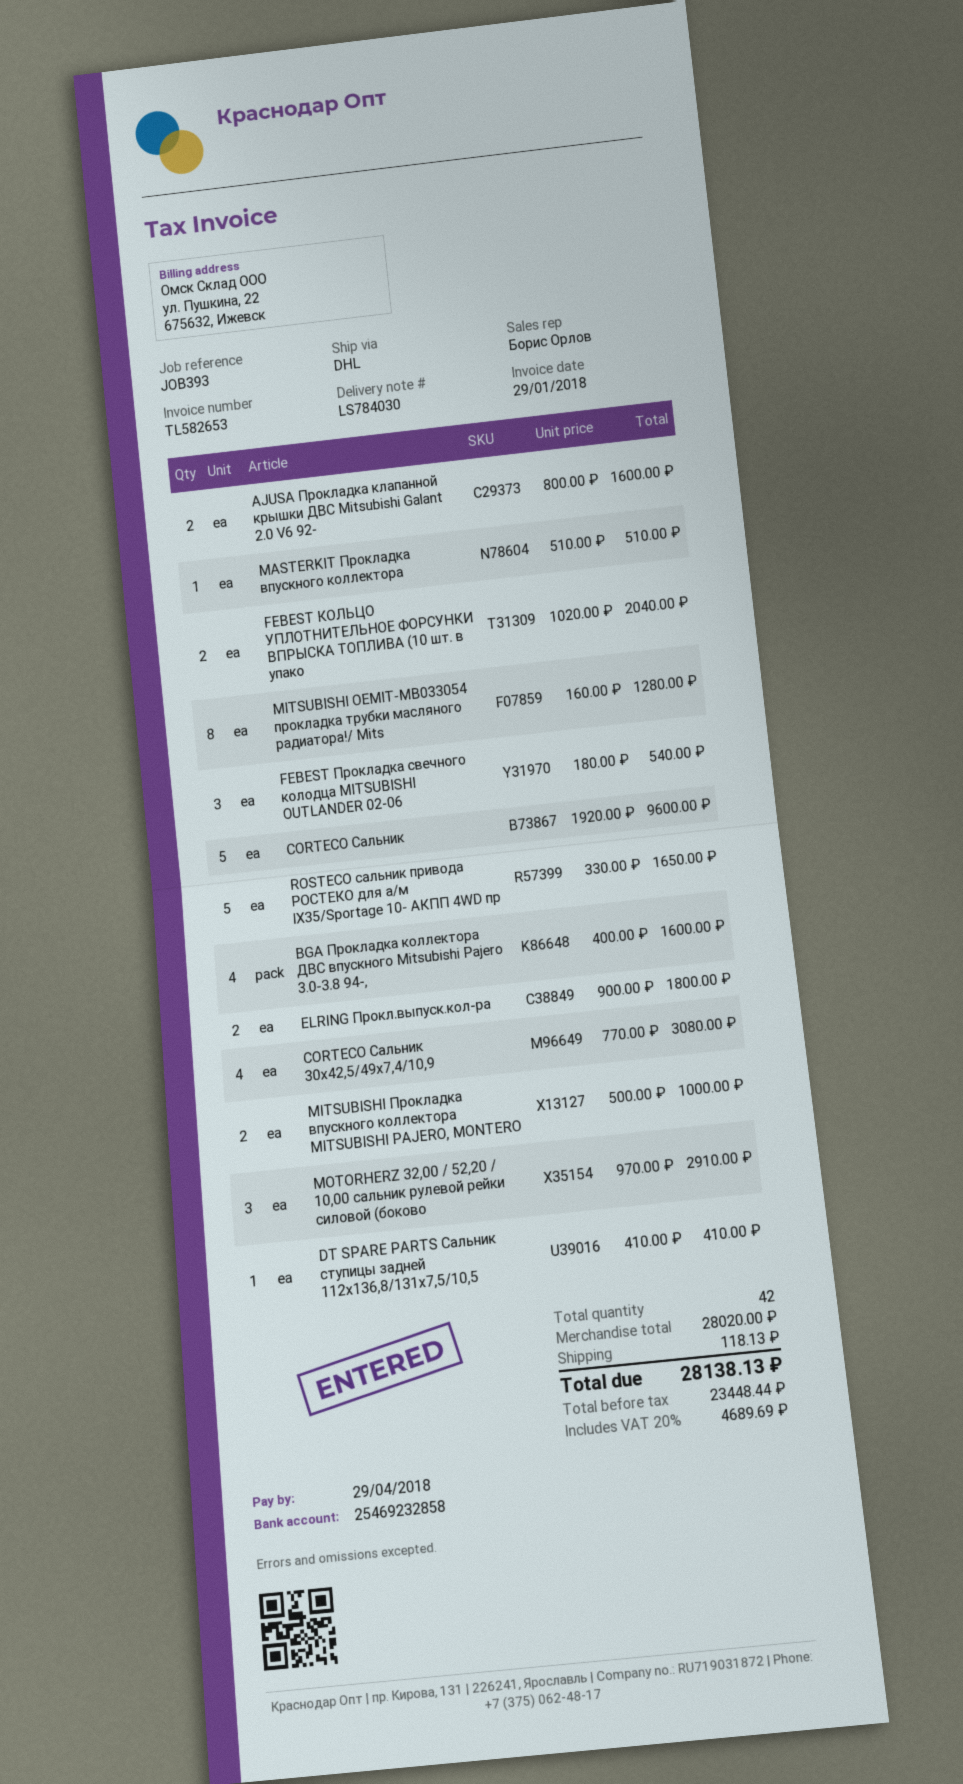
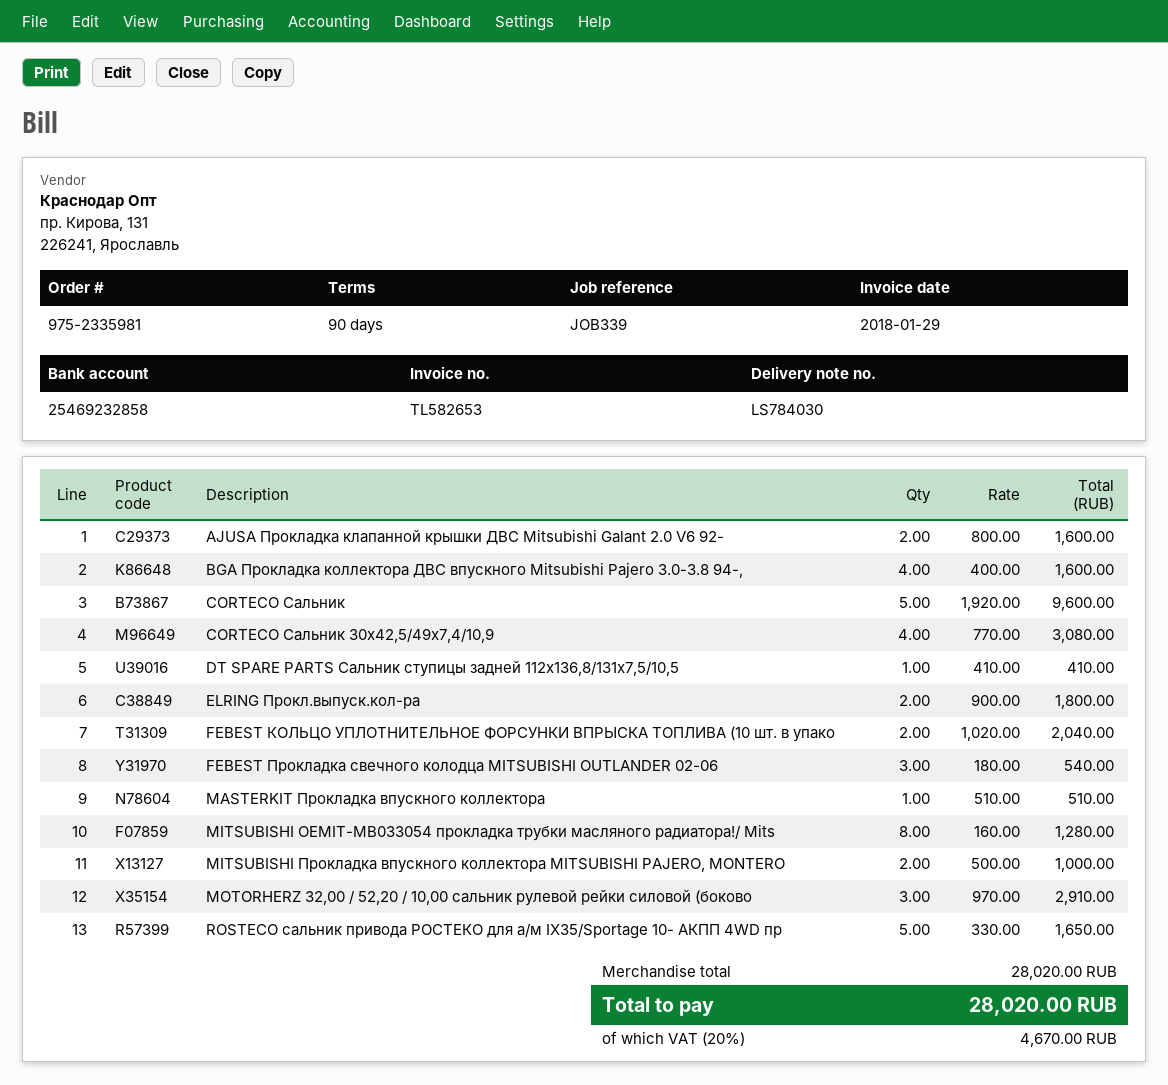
reference: JOB393 -> JOB339
shipping: 118.13 -> none
tax: 20% = 4689.69 -> 20% = 4670.00
total: 28138.13 -> 28020.00

